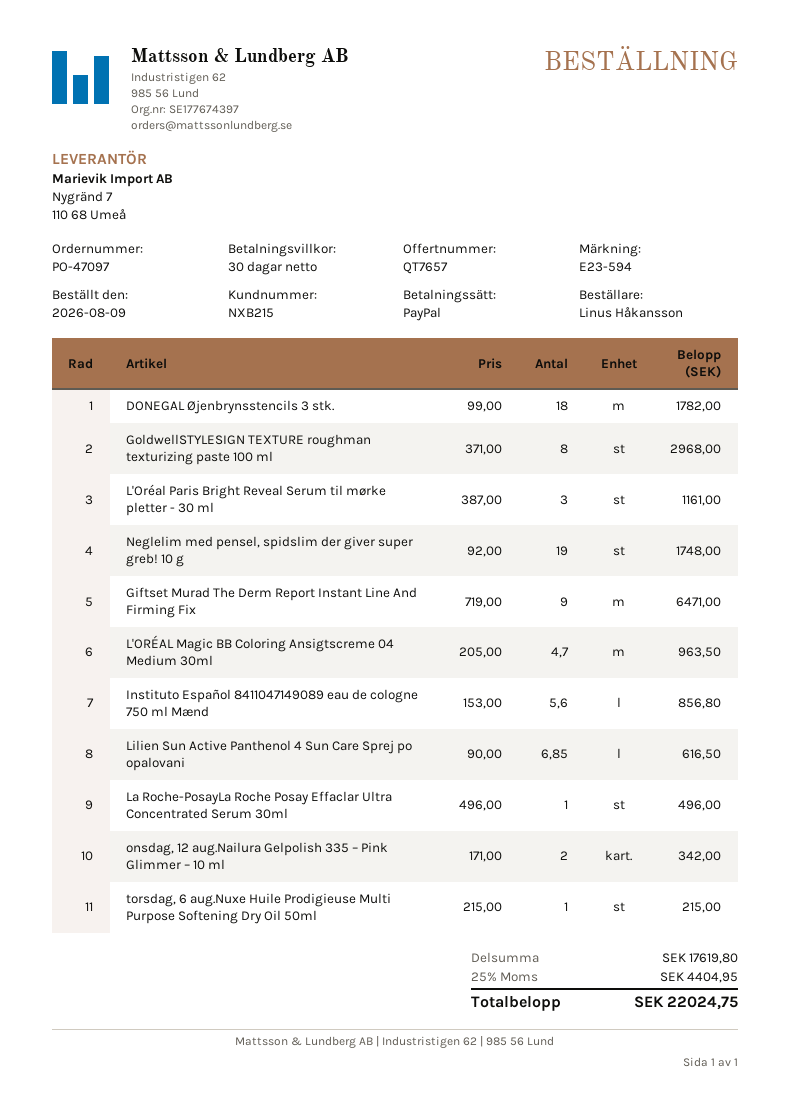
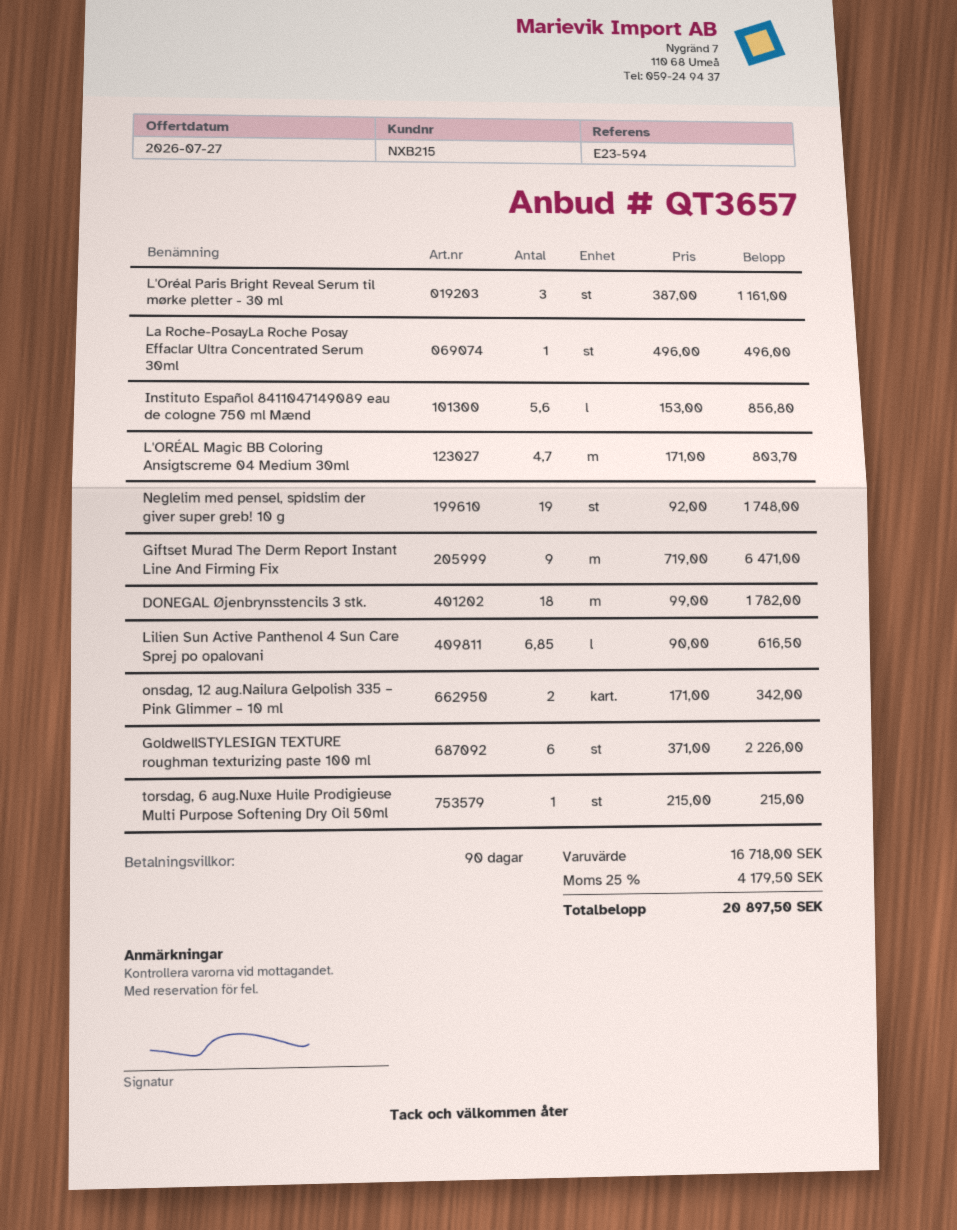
quote number: QT7657 -> QT3657
payment terms: 30 days -> 90 days
GoldwellSTYLESIGN TEXTURE roughman texturizing paste 100 ml: 8 x 371.00 = 2968.00 -> 6 x 371.00 = 2226.00
L'ORÉAL Magic BB Coloring Ansigtscreme 04 Medium 30ml: 4.7 x 205.00 = 963.50 -> 4.7 x 171.00 = 803.70
subtotal: 17619.80 -> 16718.00
tax: 25% = 4404.95 -> 25% = 4179.50
total: 22024.75 -> 20897.50

